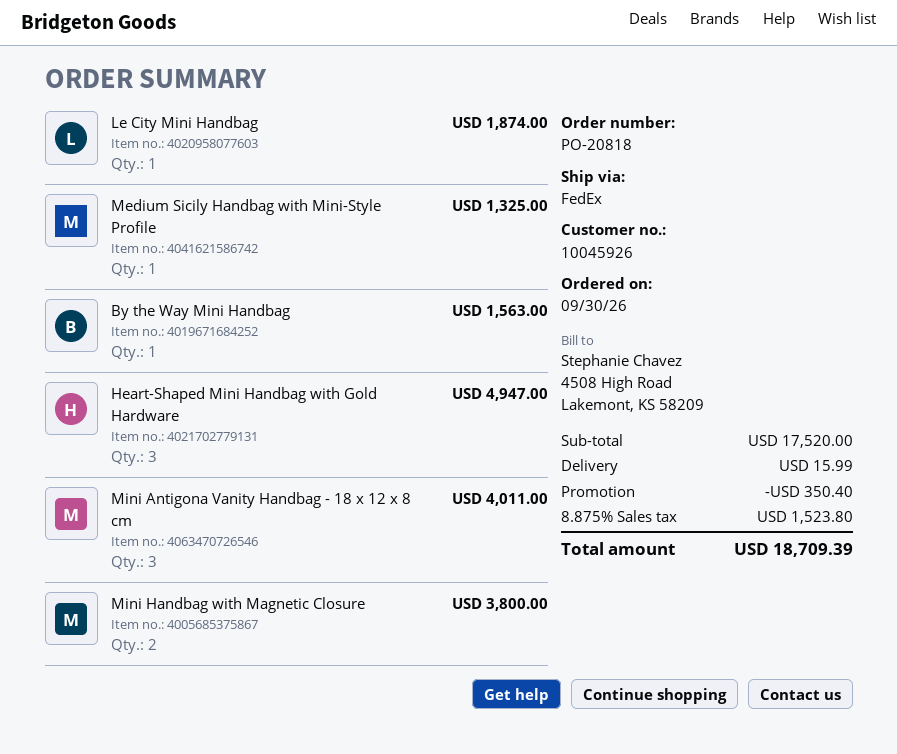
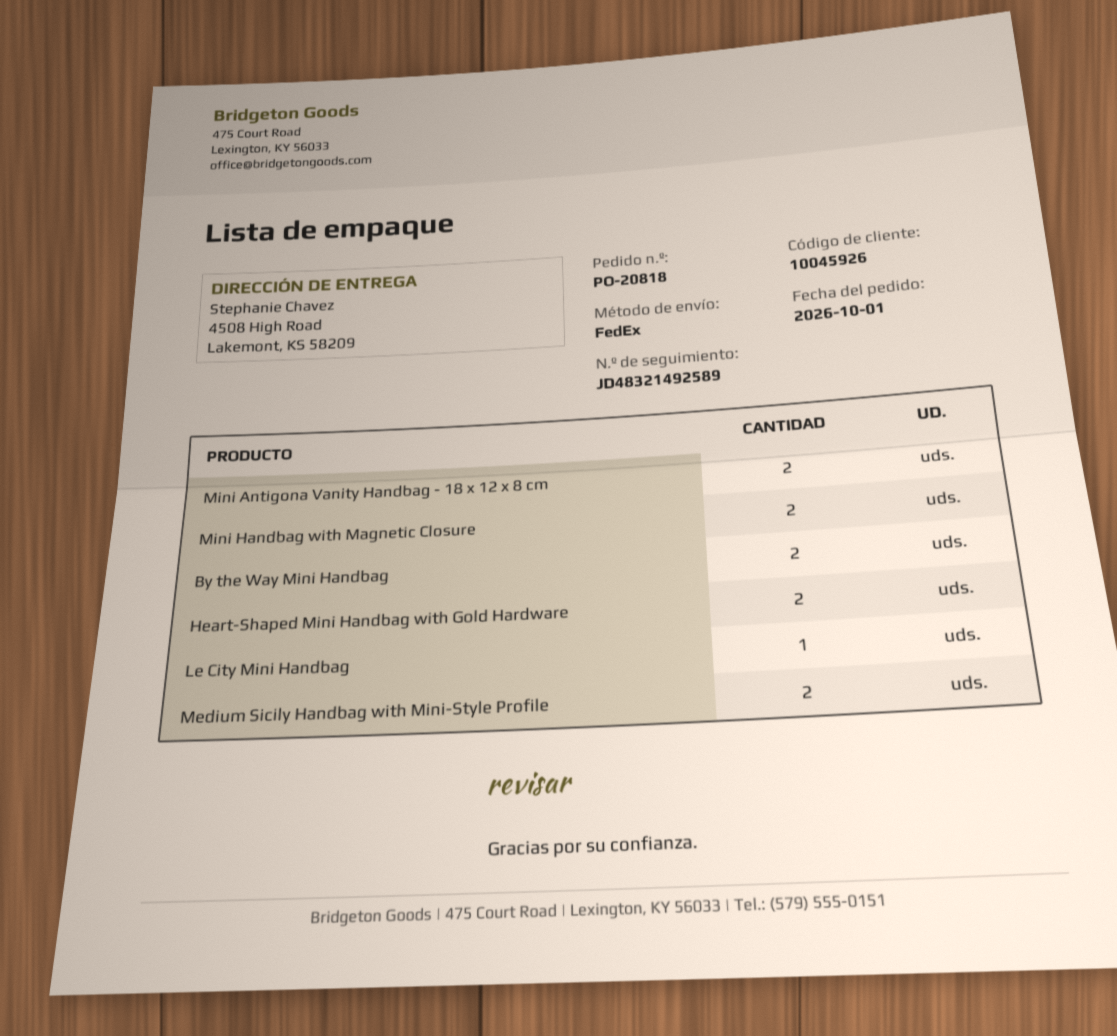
order date: 2026-09-30 -> 2026-10-01
Medium Sicily Handbag with Mini-Style Profile: 1 -> 2
By the Way Mini Handbag: 1 -> 2
Heart-Shaped Mini Handbag with Gold Hardware: 3 -> 2
Mini Antigona Vanity Handbag - 18 x 12 x 8 cm: 3 -> 2

